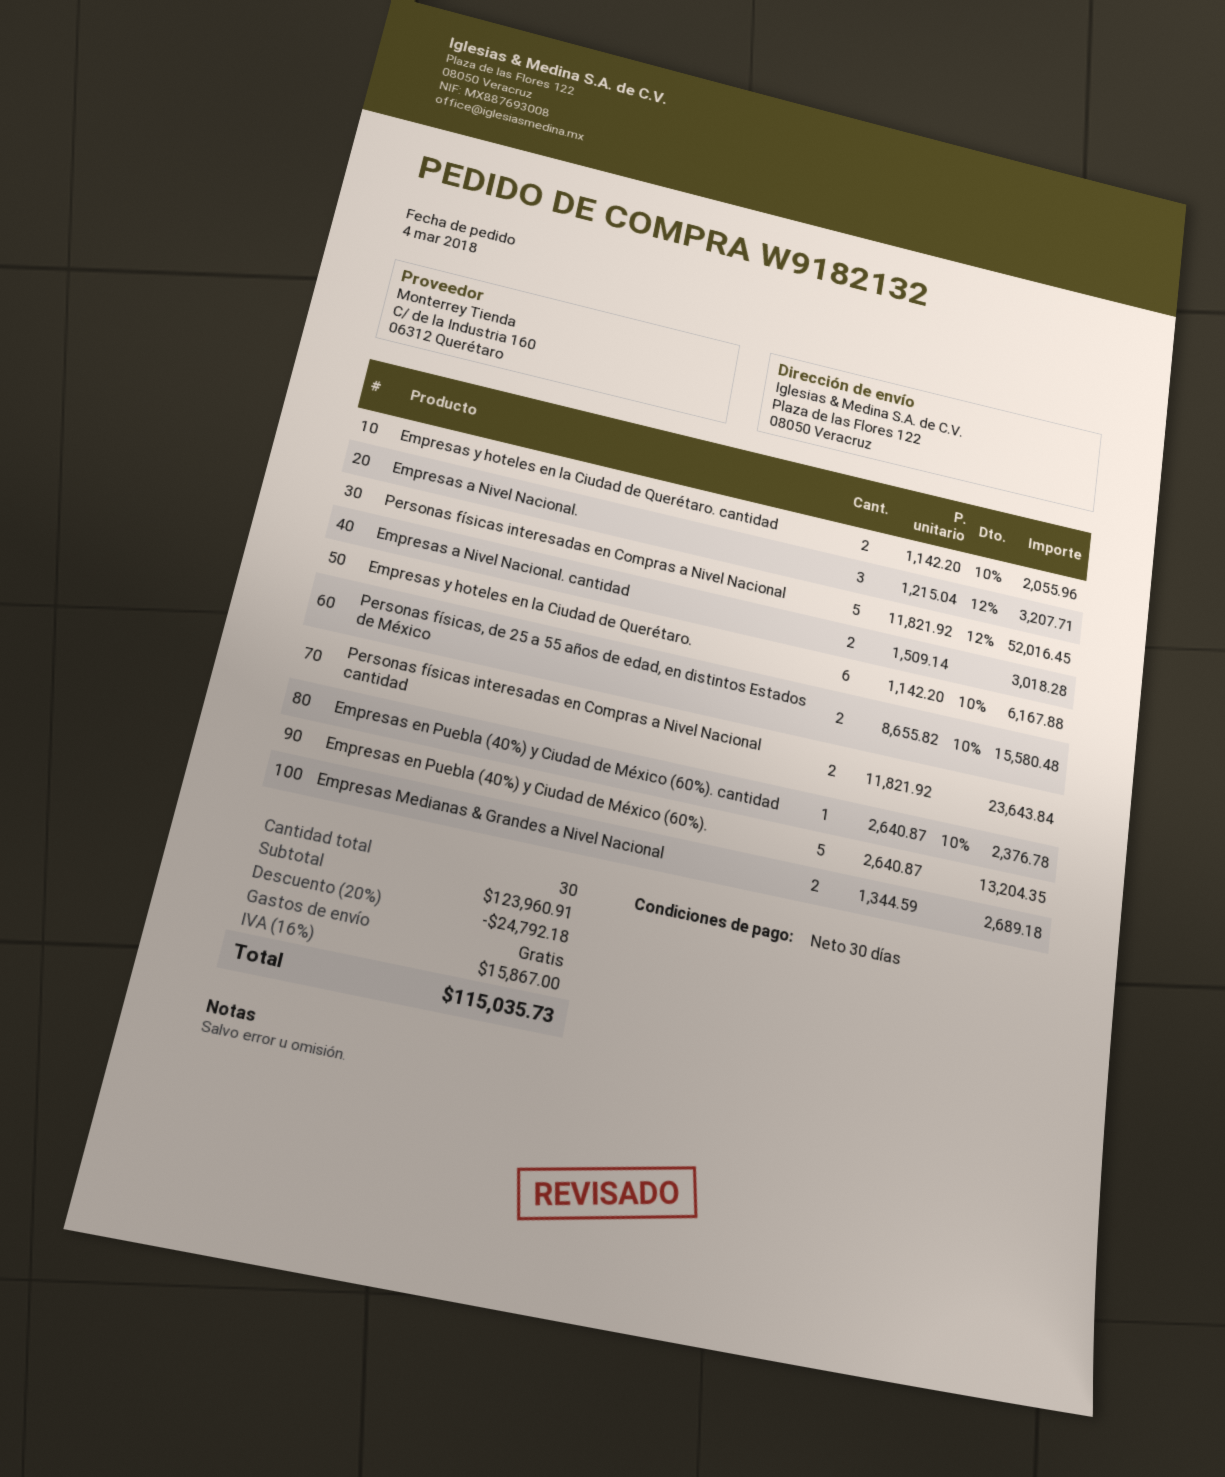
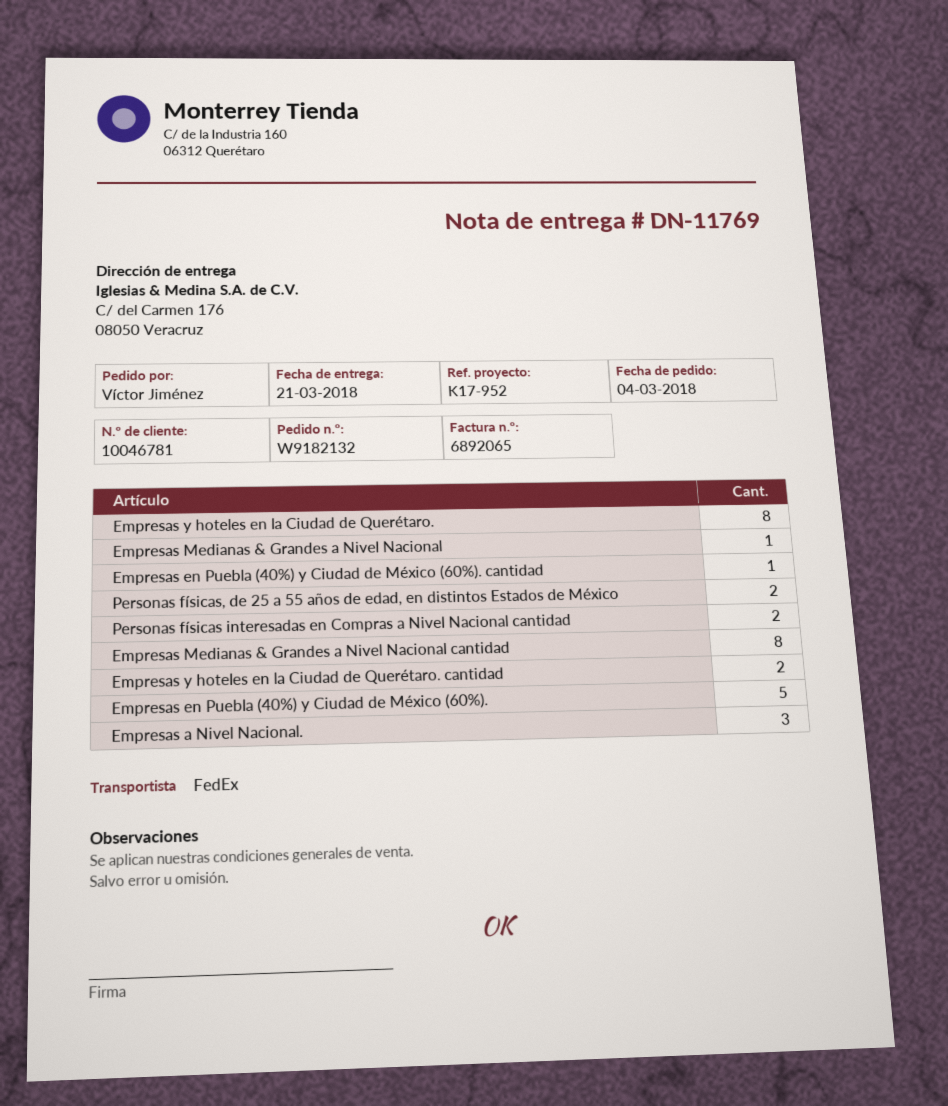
ship to: Plaza de las Flores 122, 08050 Veracruz -> C/ del Carmen 176, 08050 Veracruz
Personas físicas interesadas en Compras a Nivel Nacional: 5 -> none
Empresas a Nivel Nacional. cantidad: 2 -> none
Empresas y hoteles en la Ciudad de Querétaro.: 6 -> 8
Empresas Medianas & Grandes a Nivel Nacional: 2 -> 1
Empresas Medianas & Grandes a Nivel Nacional cantidad: none -> 8

